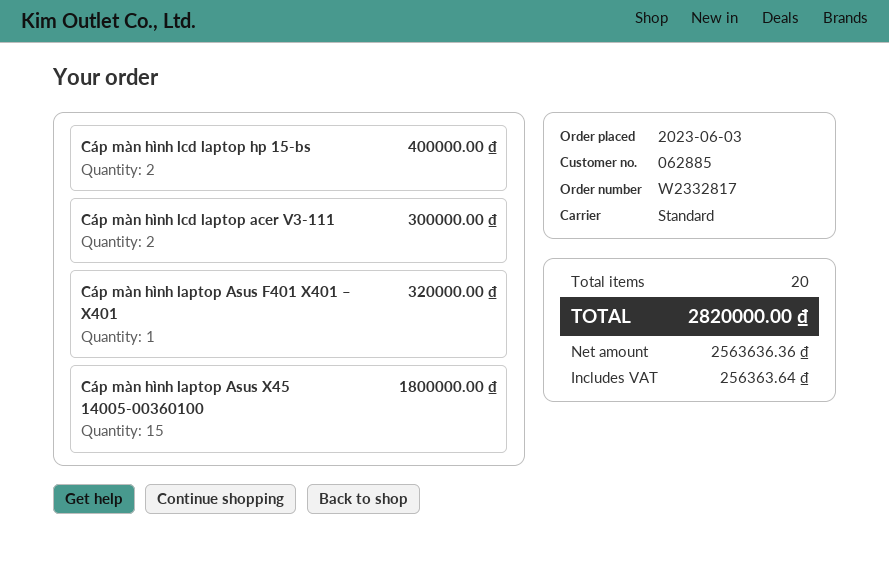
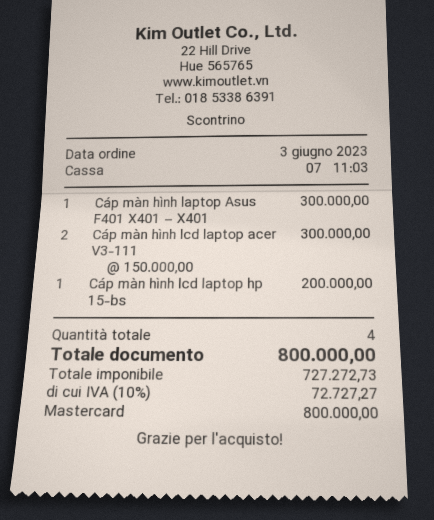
Cáp màn hình lcd laptop hp 15-bs: 2 for 400000.00 -> 1 for 200000.00
Cáp màn hình laptop Asus F401 X401 – X401: 1 for 320000.00 -> 1 for 300000.00
Cáp màn hình laptop Asus X45 14005-00360100: 15 for 1800000.00 -> none
total quantity: 20 -> 4
net: 2563636.36 -> 727272.73
tax: 256363.64 -> 72727.27
total: 2820000.00 -> 800000.00

